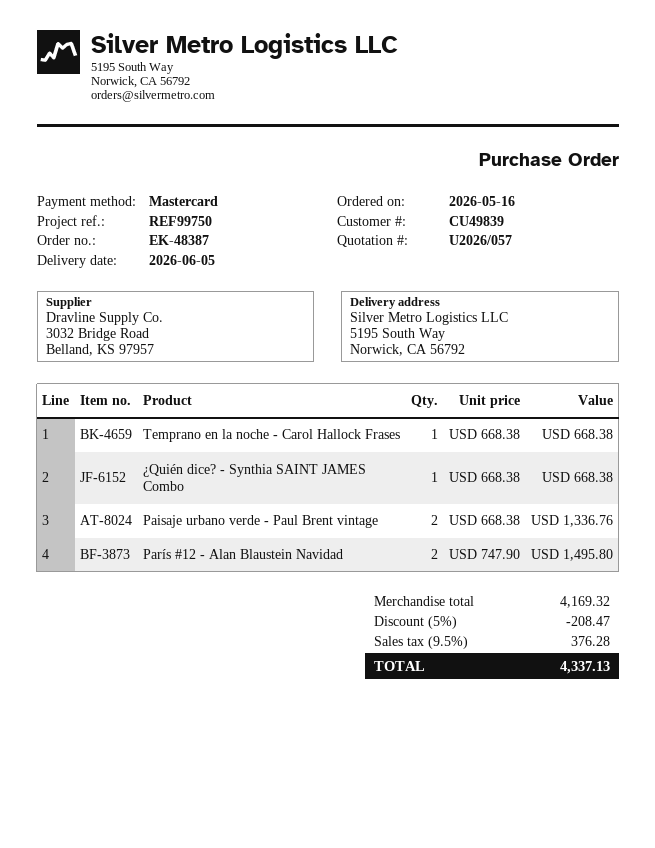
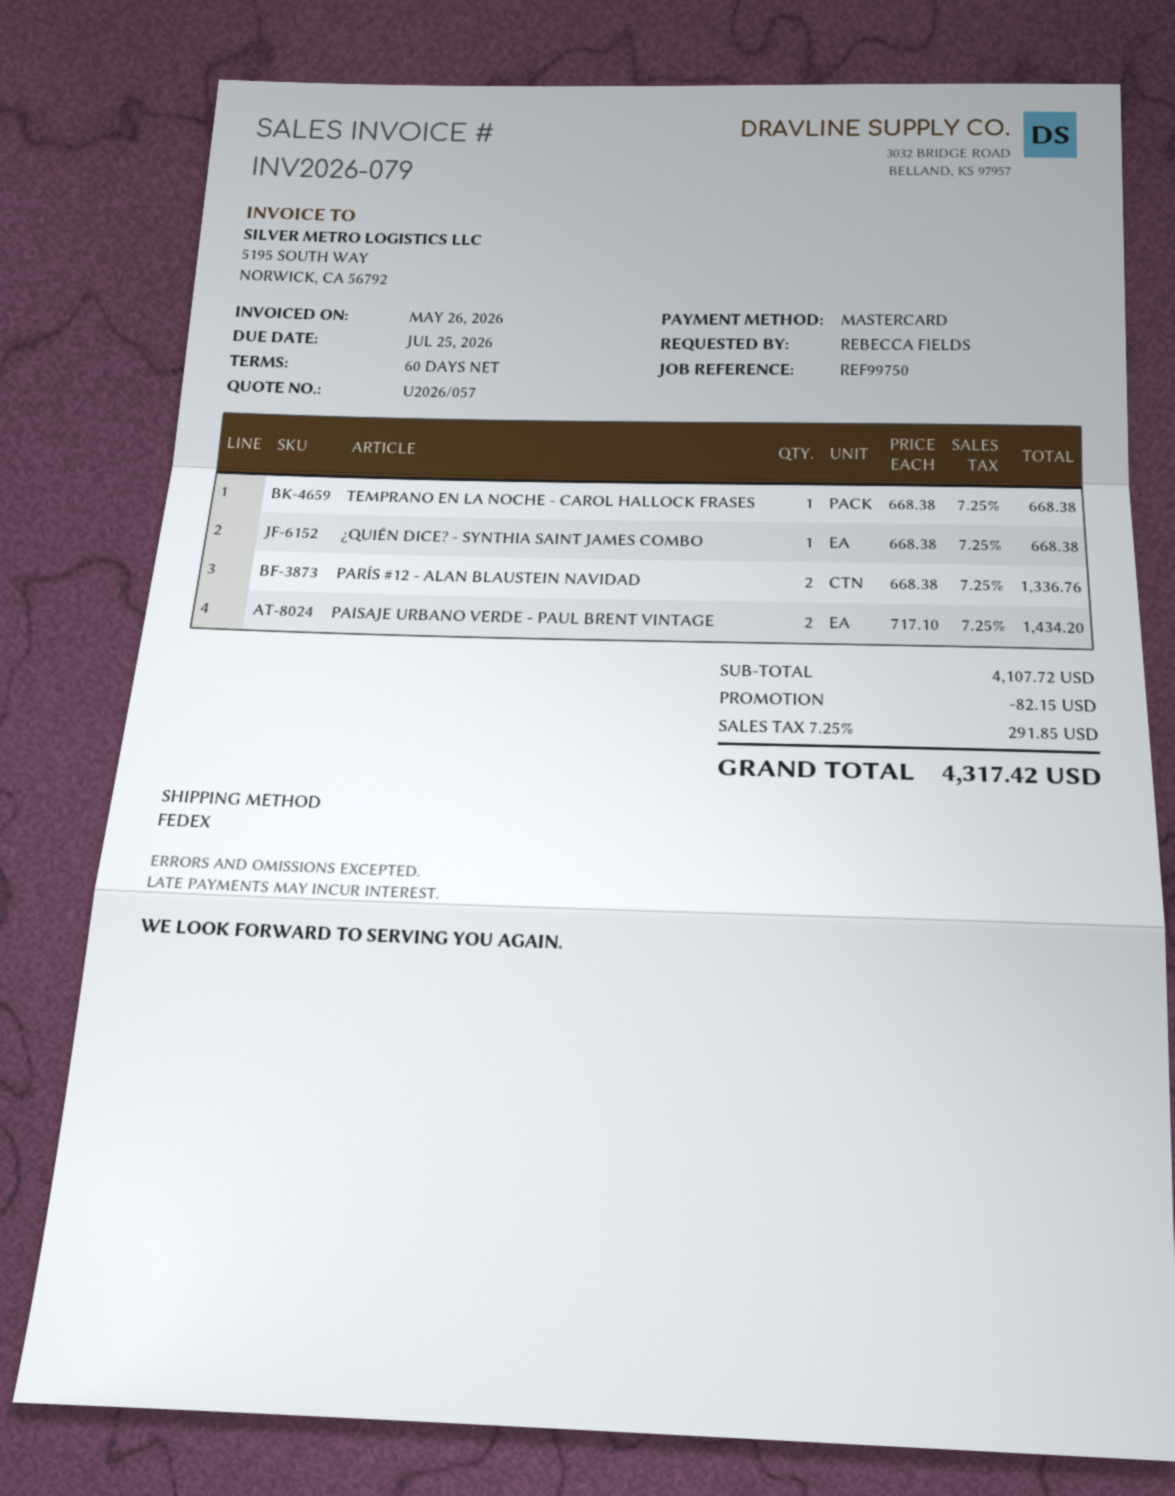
Paisaje urbano verde - Paul Brent vintage: 2 x 668.38 = 1336.76 -> 2 x 717.10 = 1434.20
París #12 - Alan Blaustein Navidad: 2 x 747.90 = 1495.80 -> 2 x 668.38 = 1336.76
subtotal: 4169.32 -> 4107.72
discount: 208.47 -> 82.15
tax: 9.5% = 376.28 -> 7.25% = 291.85
total: 4337.13 -> 4317.42

